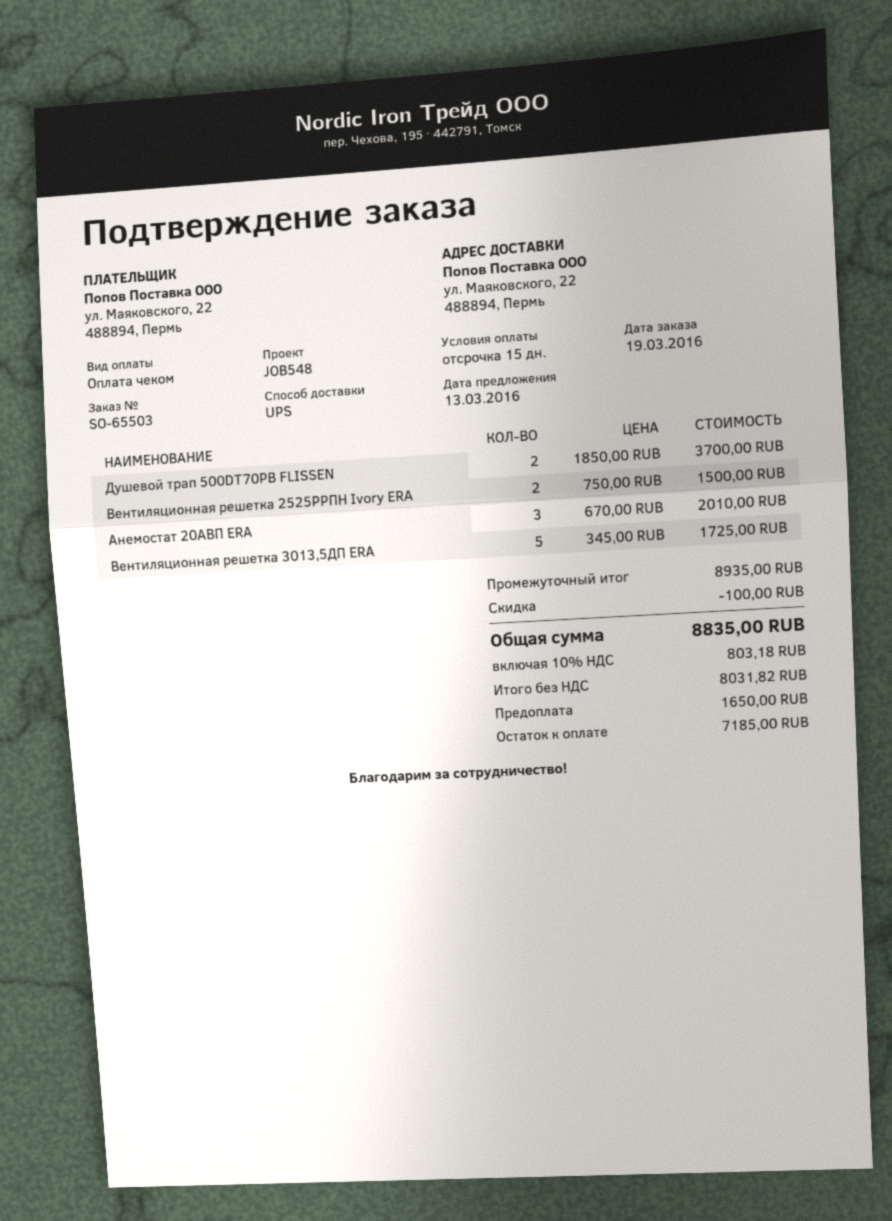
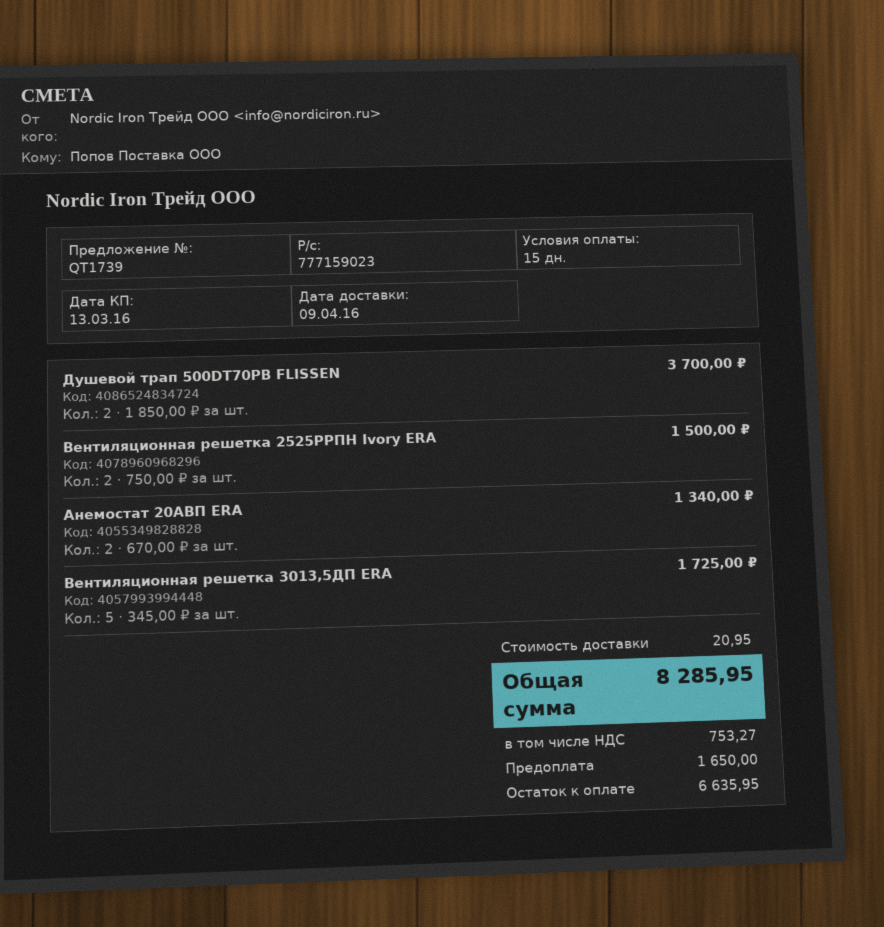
Анемостат 20АВП ERA: 3 x 670.00 = 2010.00 -> 2 x 670.00 = 1340.00
discount: 100.00 -> none
shipping: none -> 20.95
tax: 803.18 -> 753.27
total: 8835.00 -> 8285.95
balance: 7185.00 -> 6635.95

